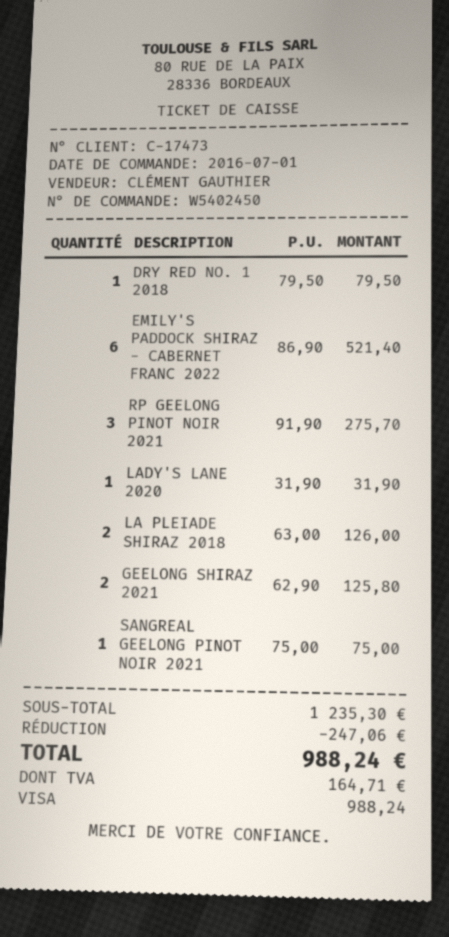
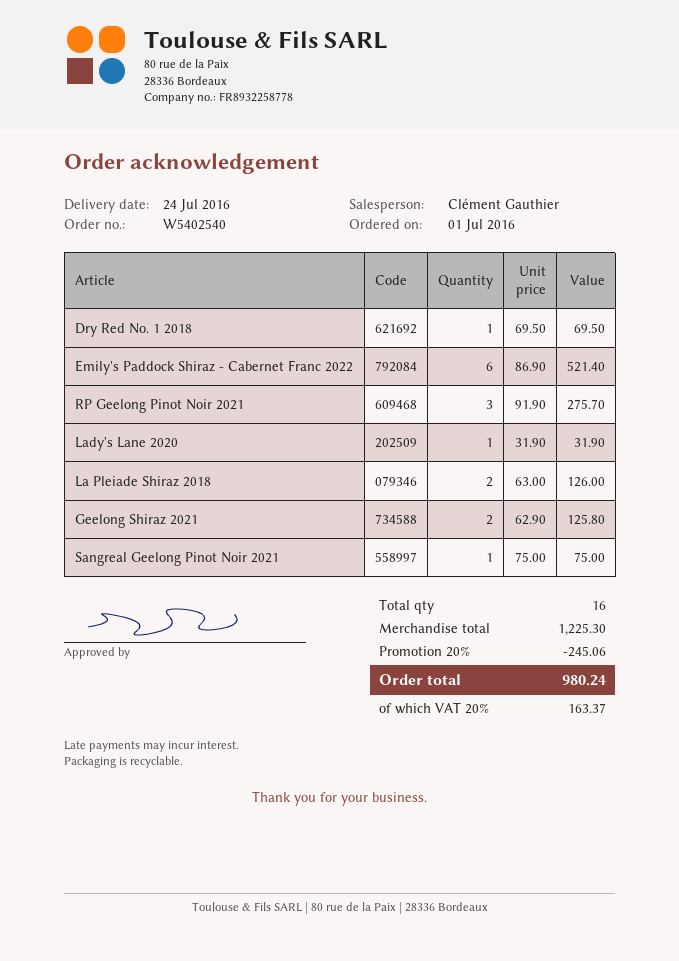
order number: W5402450 -> W5402540
DRY RED NO. 1 2018: 1 x 79.50 = 79.50 -> 1 x 69.50 = 69.50
subtotal: 1235.30 -> 1225.30
discount: 247.06 -> 245.06
tax: 164.71 -> 163.37
total: 988.24 -> 980.24

